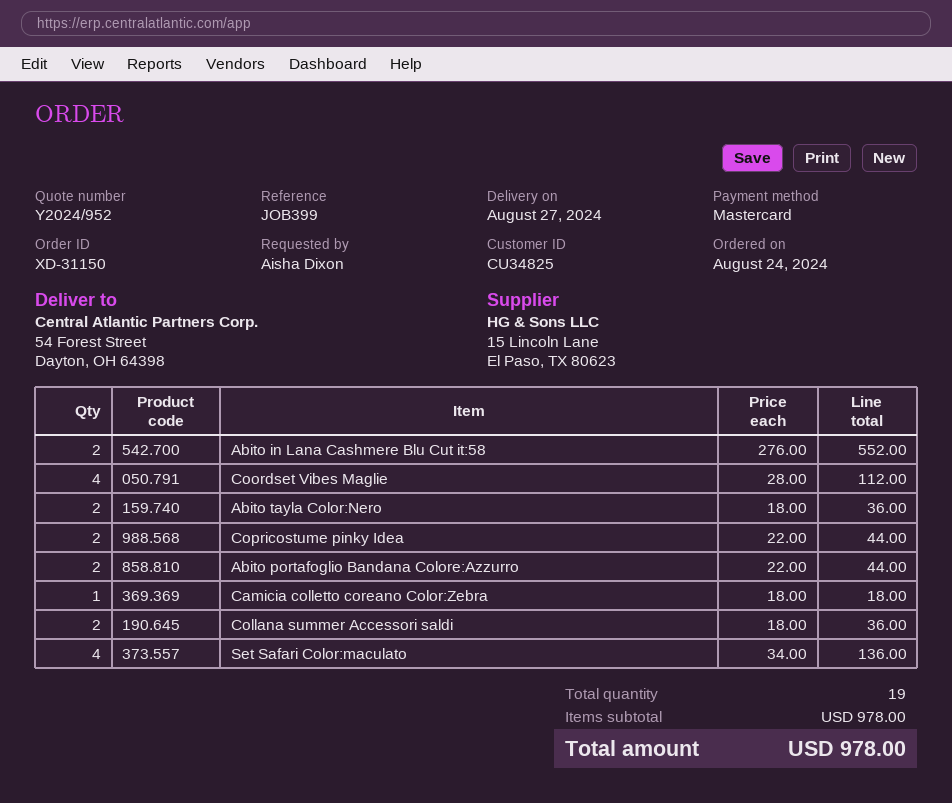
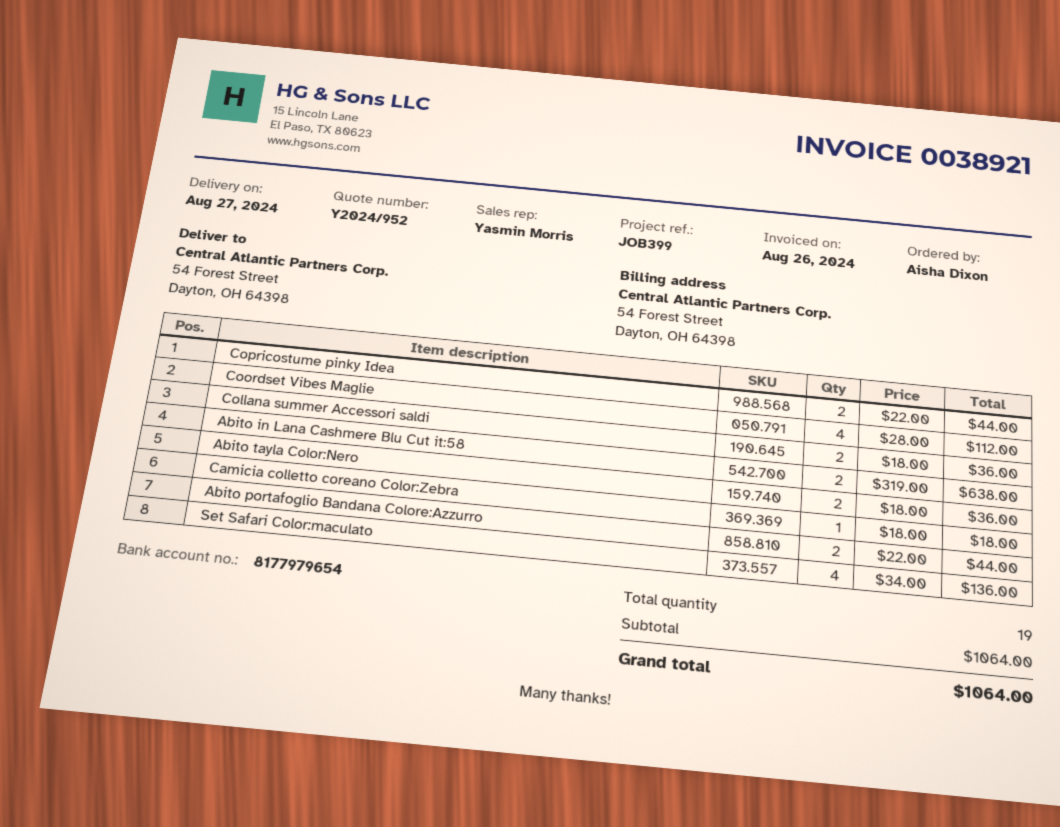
Abito in Lana Cashmere Blu Cut it:58: 2 x 276.00 = 552.00 -> 2 x 319.00 = 638.00
subtotal: 978.00 -> 1064.00
total: 978.00 -> 1064.00

